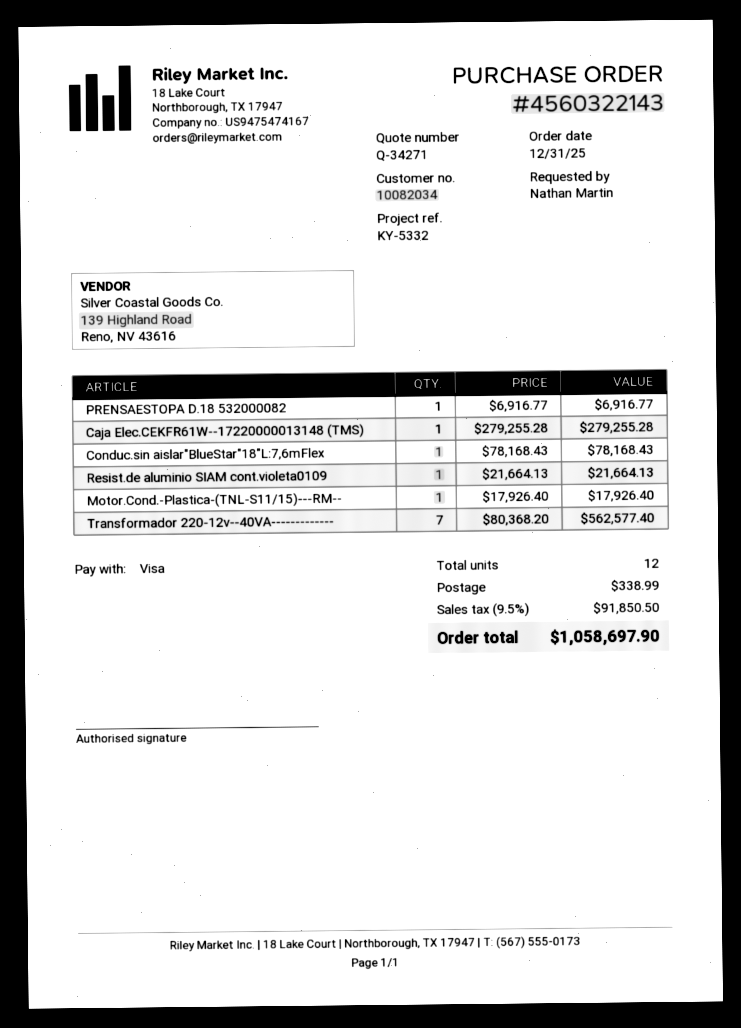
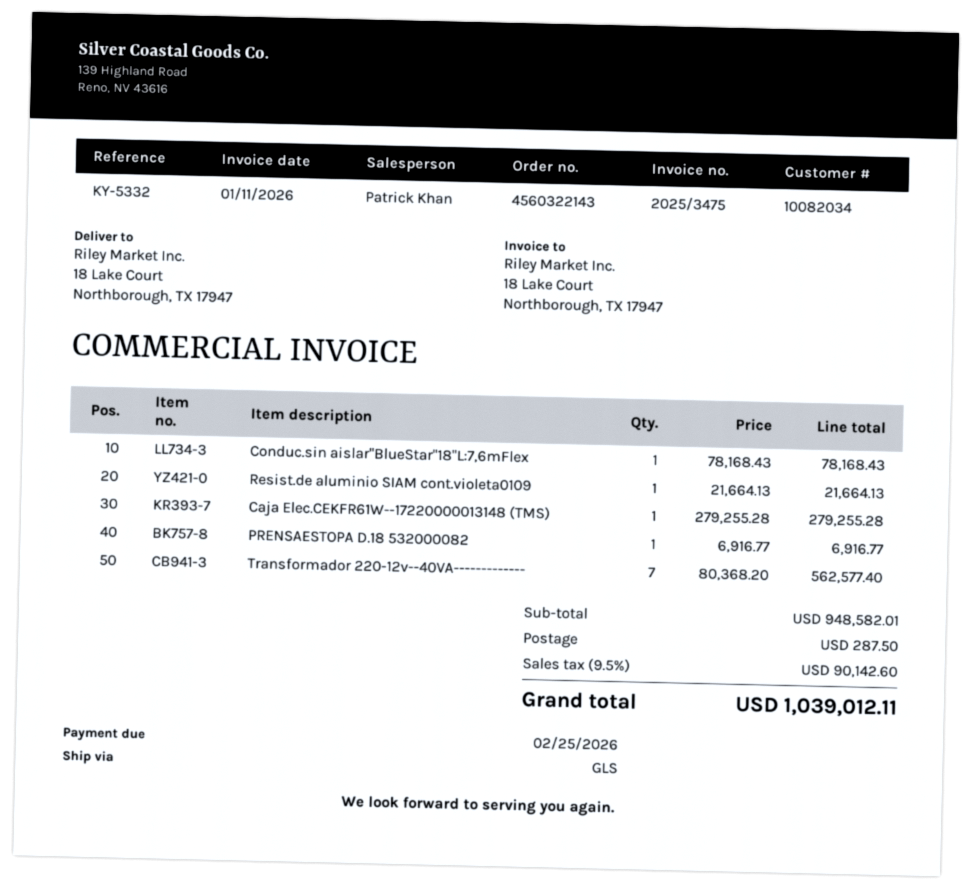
Motor.Cond.-Plastica-(TNL-S11/15)---RM--: 1 x 17926.40 = 17926.40 -> none
shipping: 338.99 -> 287.50
tax: 9.5% = 91850.50 -> 9.5% = 90142.60
total: 1058697.90 -> 1039012.11

